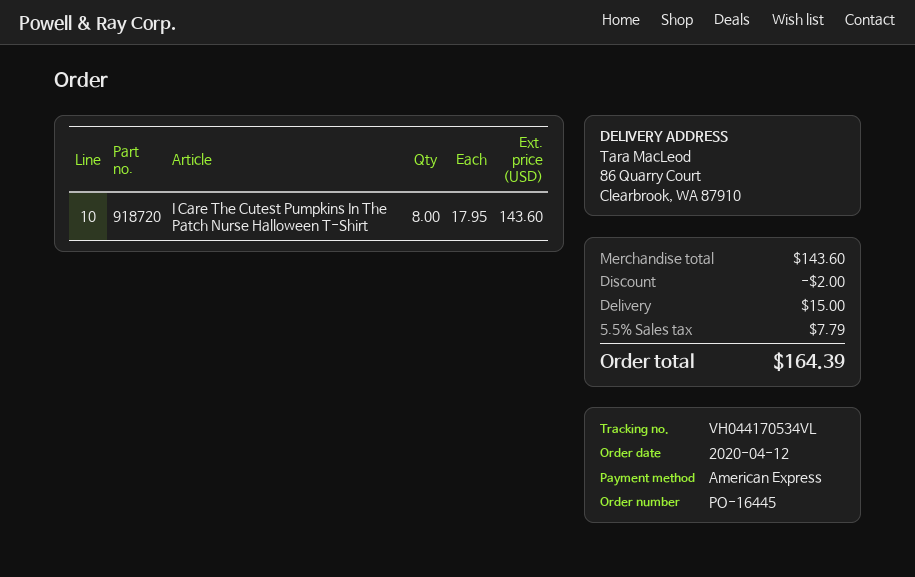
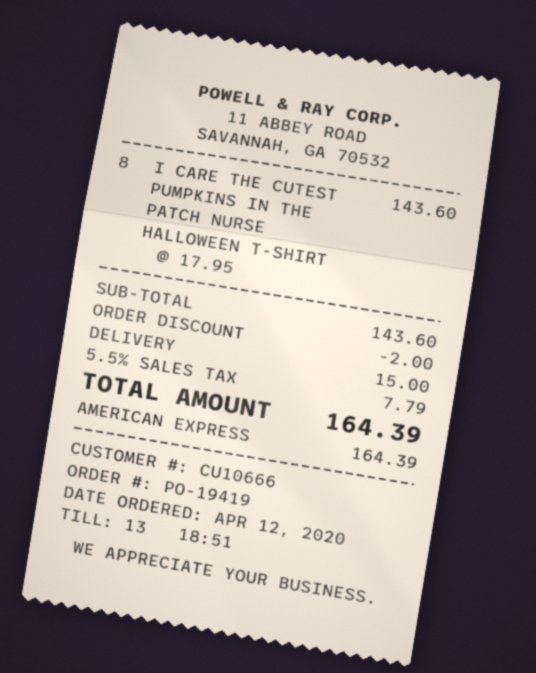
order number: PO-16445 -> PO-19419

